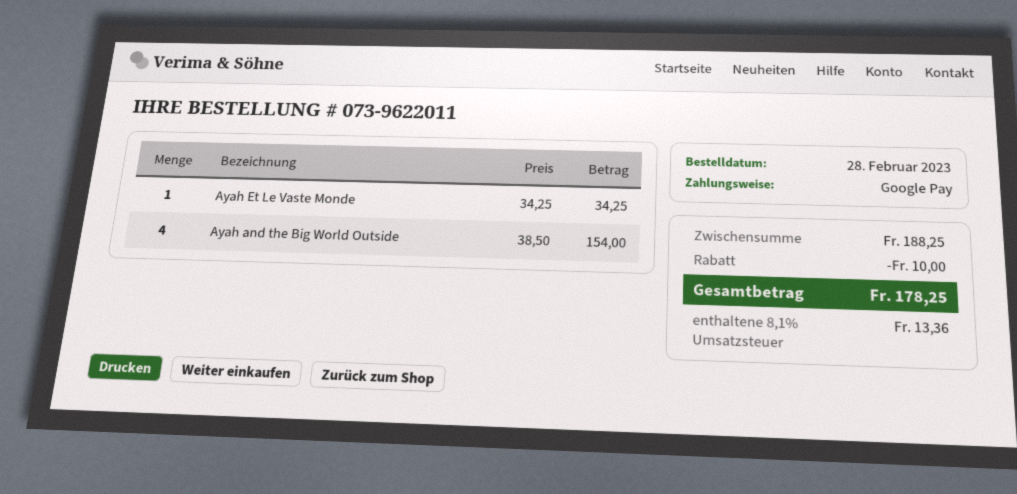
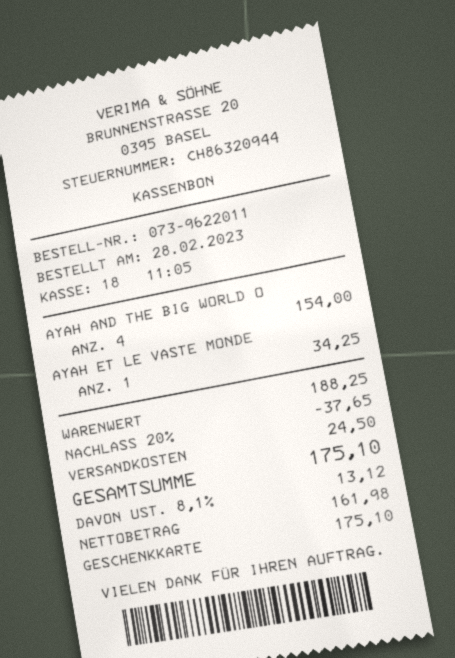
payment method: Google Pay -> gift card
discount: 10.00 -> 37.65
shipping: none -> 24.50
tax: 8.1% = 13.36 -> 8.1% = 13.12
total: 178.25 -> 175.10

